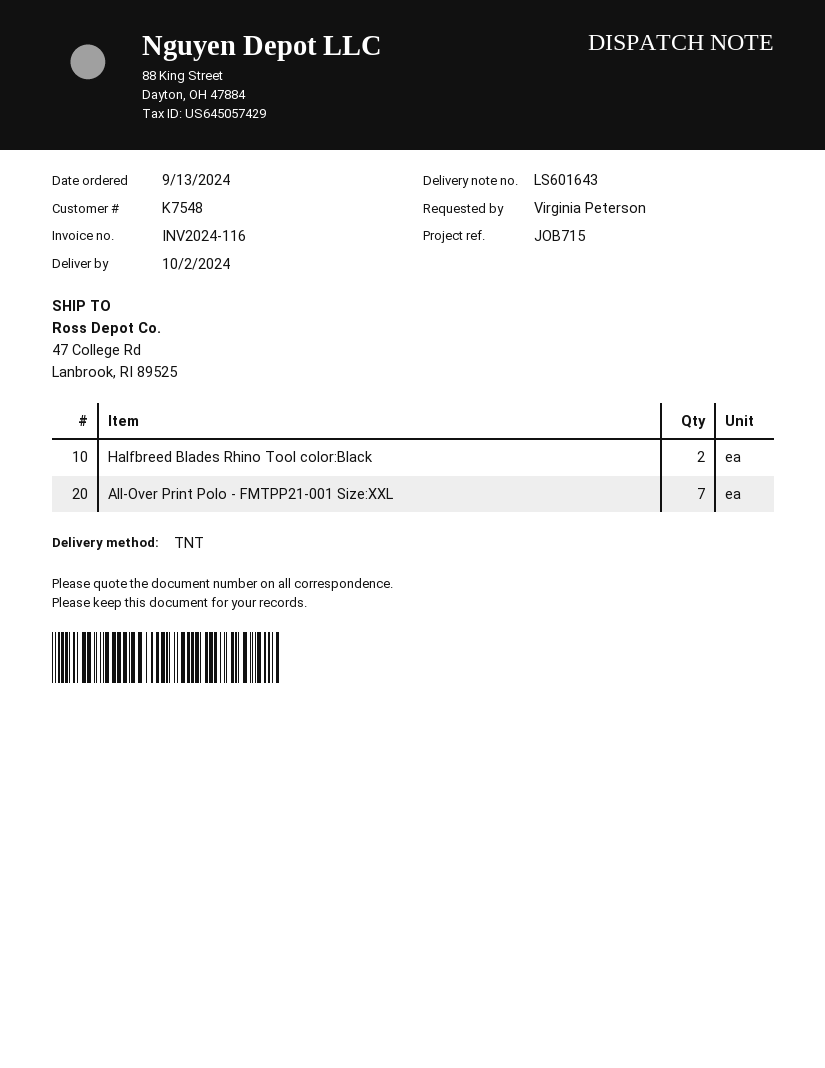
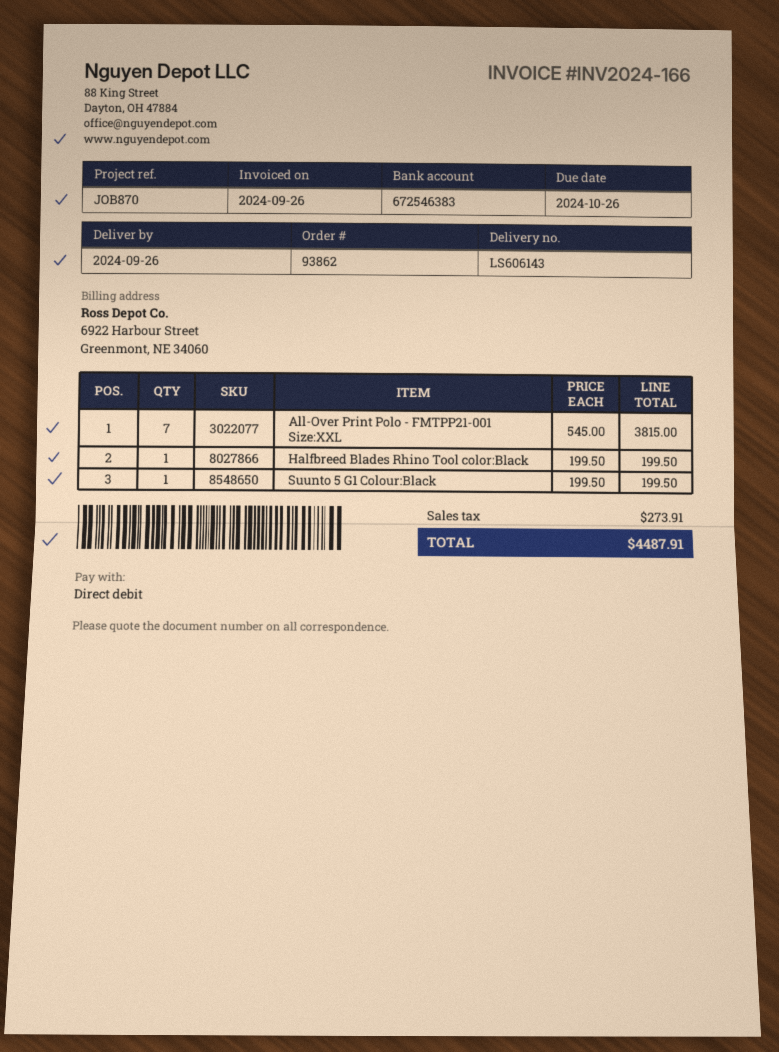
delivery note number: LS601643 -> LS606143
delivery date: 2024-10-02 -> 2024-09-26
invoice number: INV2024-116 -> INV2024-166
reference: JOB715 -> JOB870
Halfbreed Blades Rhino Tool color:Black: 2 -> 1
Suunto 5 G1 Colour:Black: none -> 1

